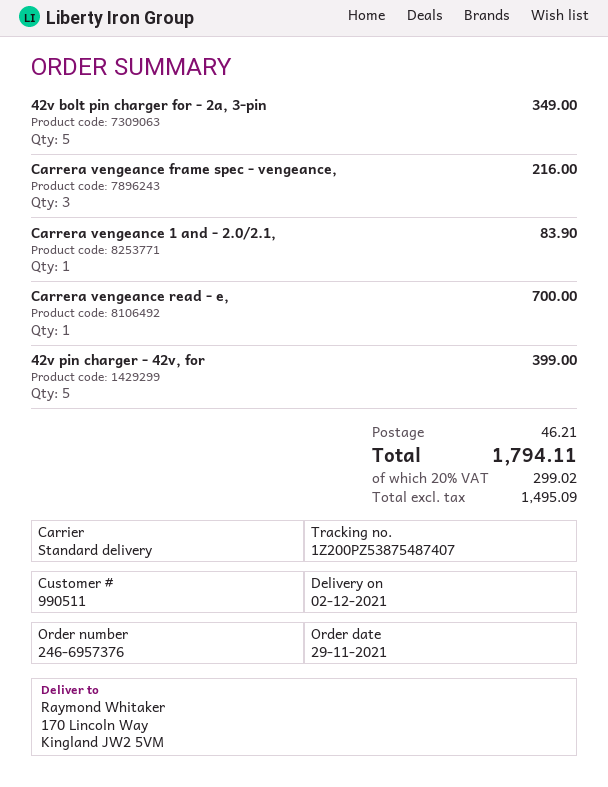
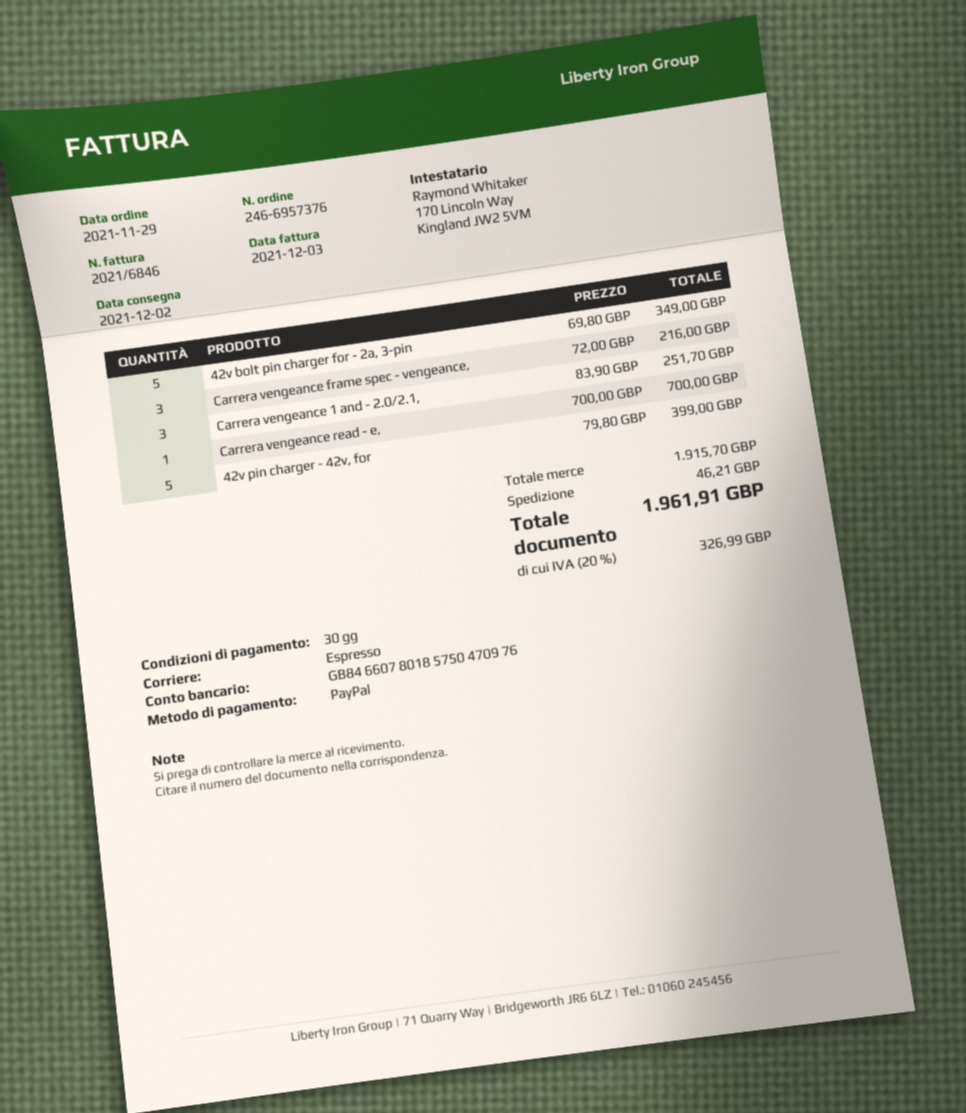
shipping method: standard -> express
Carrera vengeance 1 and - 2.0/2.1,: 1 for 83.90 -> 3 for 251.70
tax: 20% = 299.02 -> 20% = 326.99
total: 1794.11 -> 1961.91

